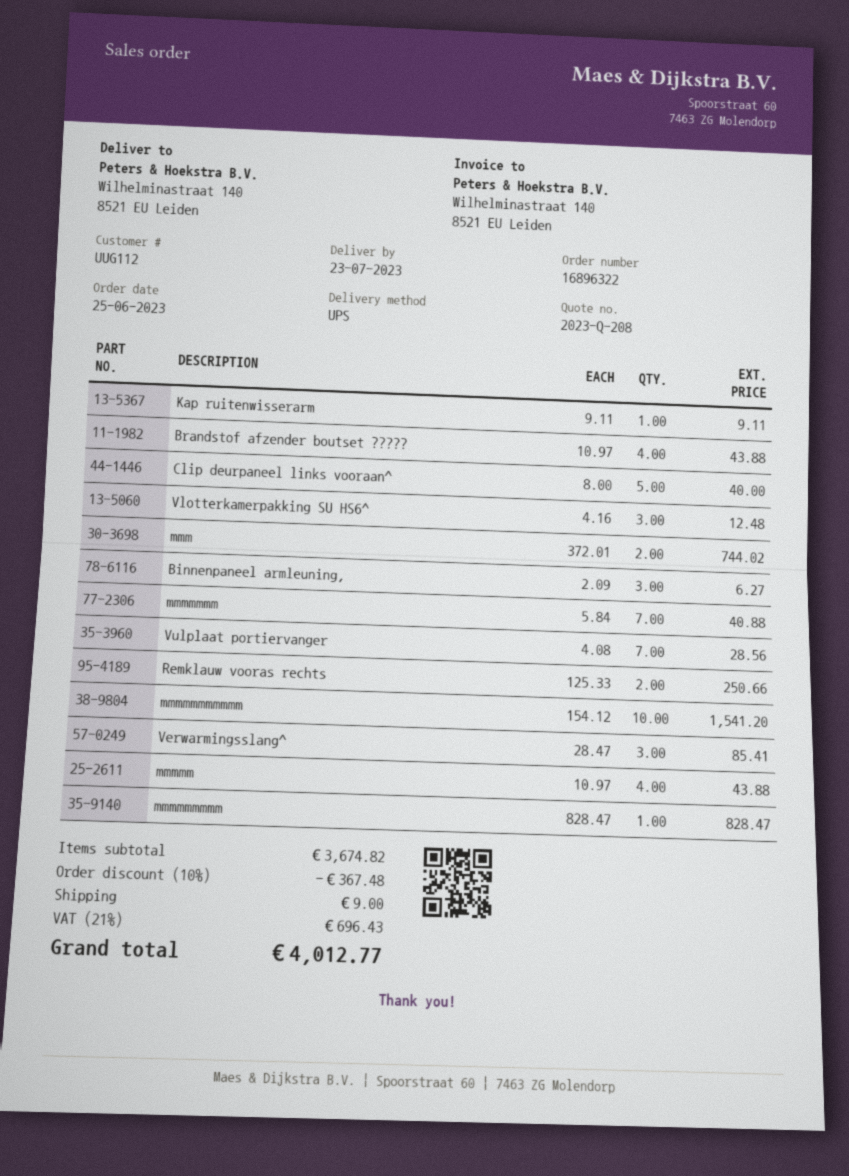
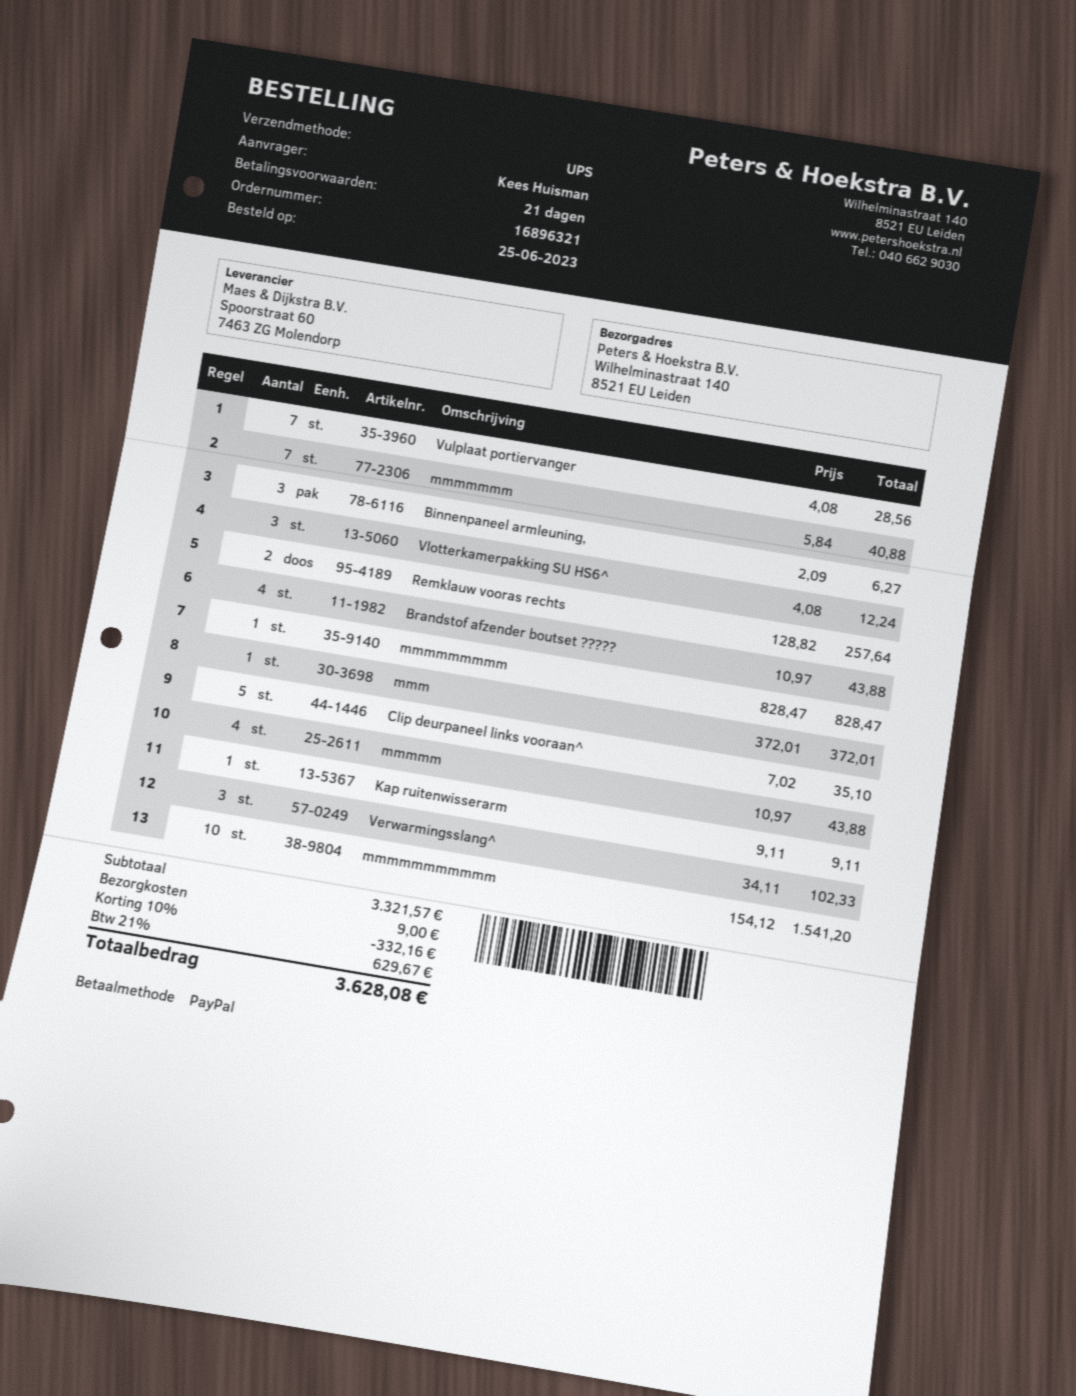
order number: 16896322 -> 16896321
Clip deurpaneel links vooraan^: 5 x 8.00 = 40.00 -> 5 x 7.02 = 35.10
Vlotterkamerpakking SU HS6^: 3 x 4.16 = 12.48 -> 3 x 4.08 = 12.24
mmm: 2 x 372.01 = 744.02 -> 1 x 372.01 = 372.01
Remklauw vooras rechts: 2 x 125.33 = 250.66 -> 2 x 128.82 = 257.64
Verwarmingsslang^: 3 x 28.47 = 85.41 -> 3 x 34.11 = 102.33
subtotal: 3674.82 -> 3321.57
discount: 10% = 367.48 -> 10% = 332.16
tax: 21% = 696.43 -> 21% = 629.67
total: 4012.77 -> 3628.08

